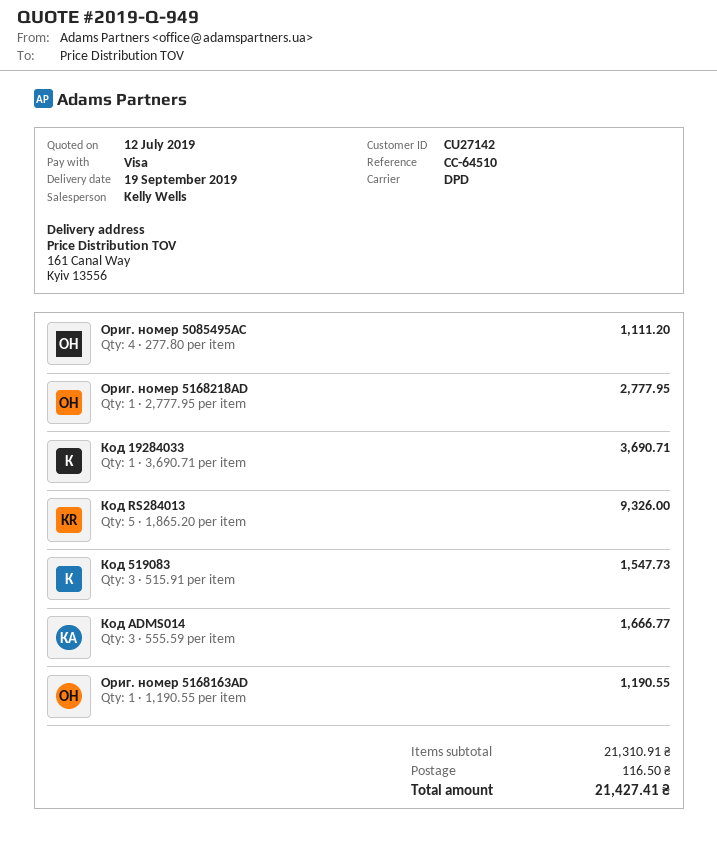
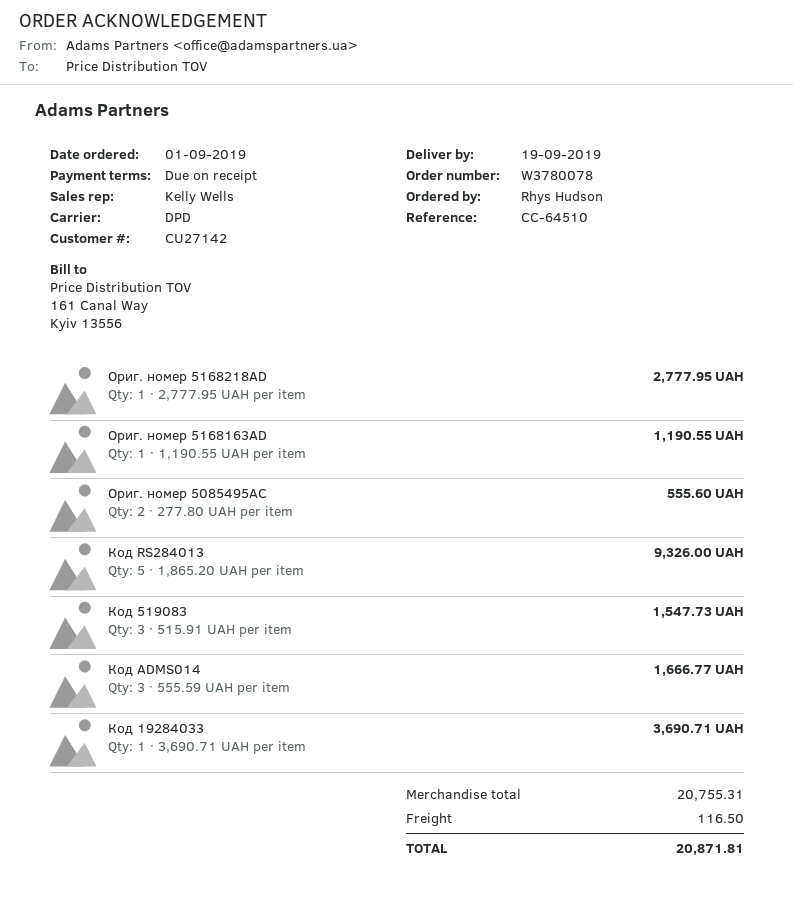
Ориг. номер 5085495AC: 4 x 277.80 = 1111.20 -> 2 x 277.80 = 555.60
subtotal: 21310.91 -> 20755.31
total: 21427.41 -> 20871.81

